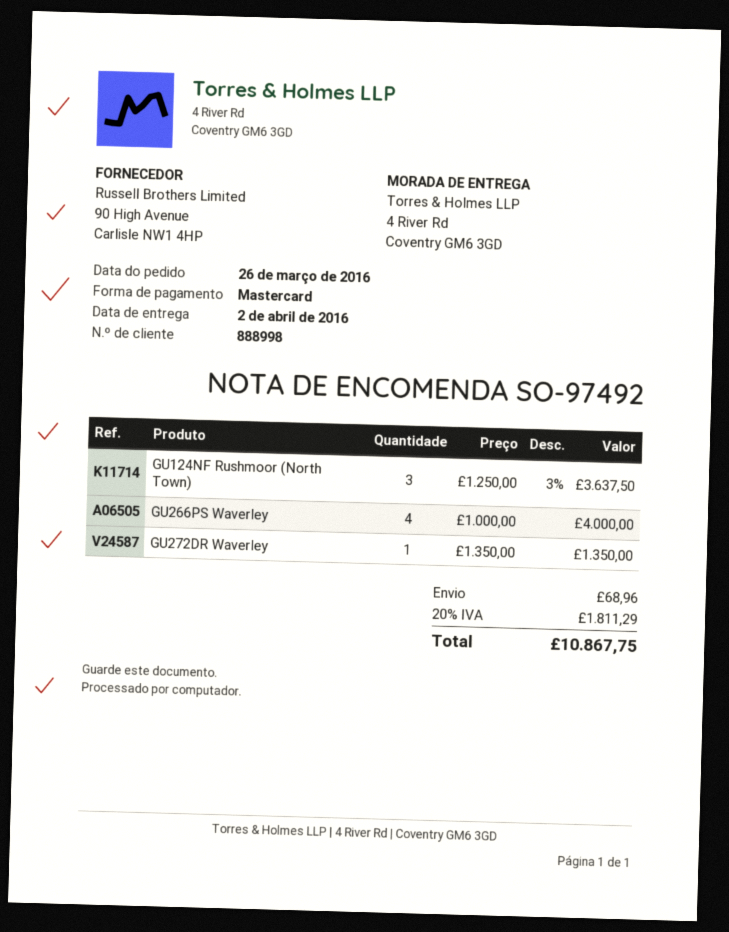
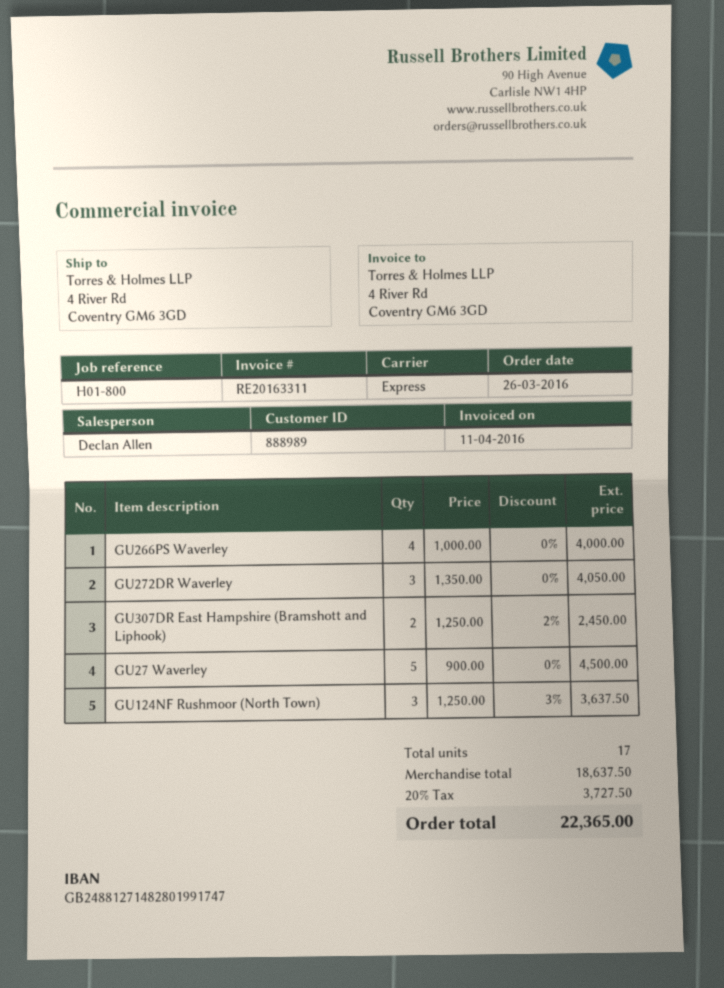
customer number: 888998 -> 888989
GU272DR Waverley: 1 x 1350.00 = 1350.00 -> 3 x 1350.00 = 4050.00
GU307DR East Hampshire (Bramshott and Liphook): none -> 2 x 1250.00 - 2% = 2450.00
GU27 Waverley: none -> 5 x 900.00 = 4500.00
shipping: 68.96 -> none
tax: 20% = 1811.29 -> 20% = 3727.50
total: 10867.75 -> 22365.00

